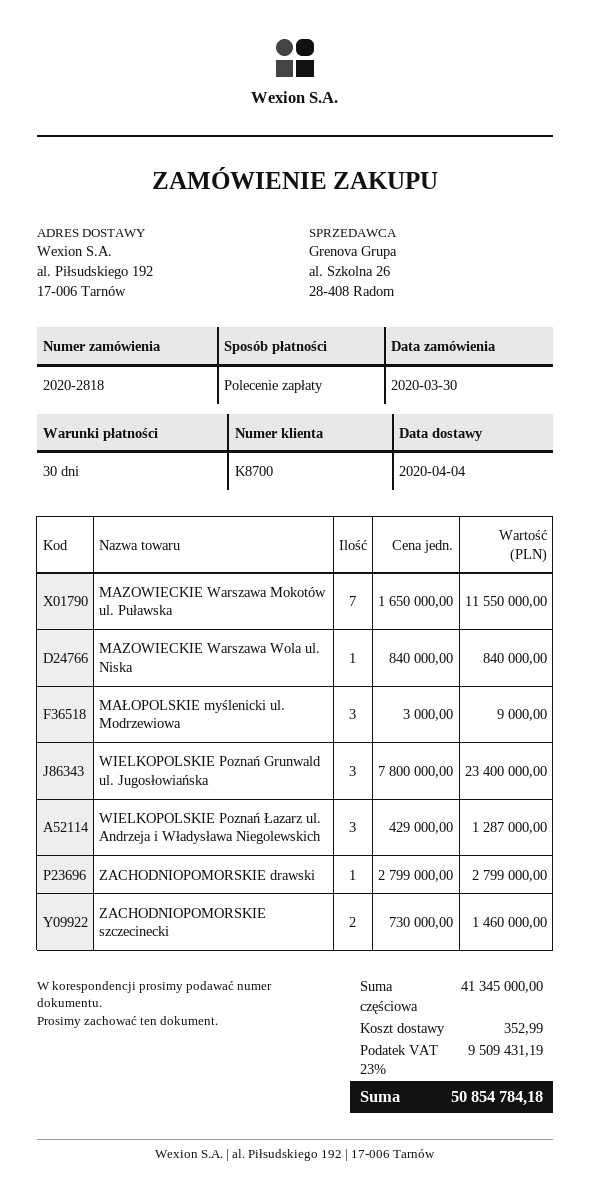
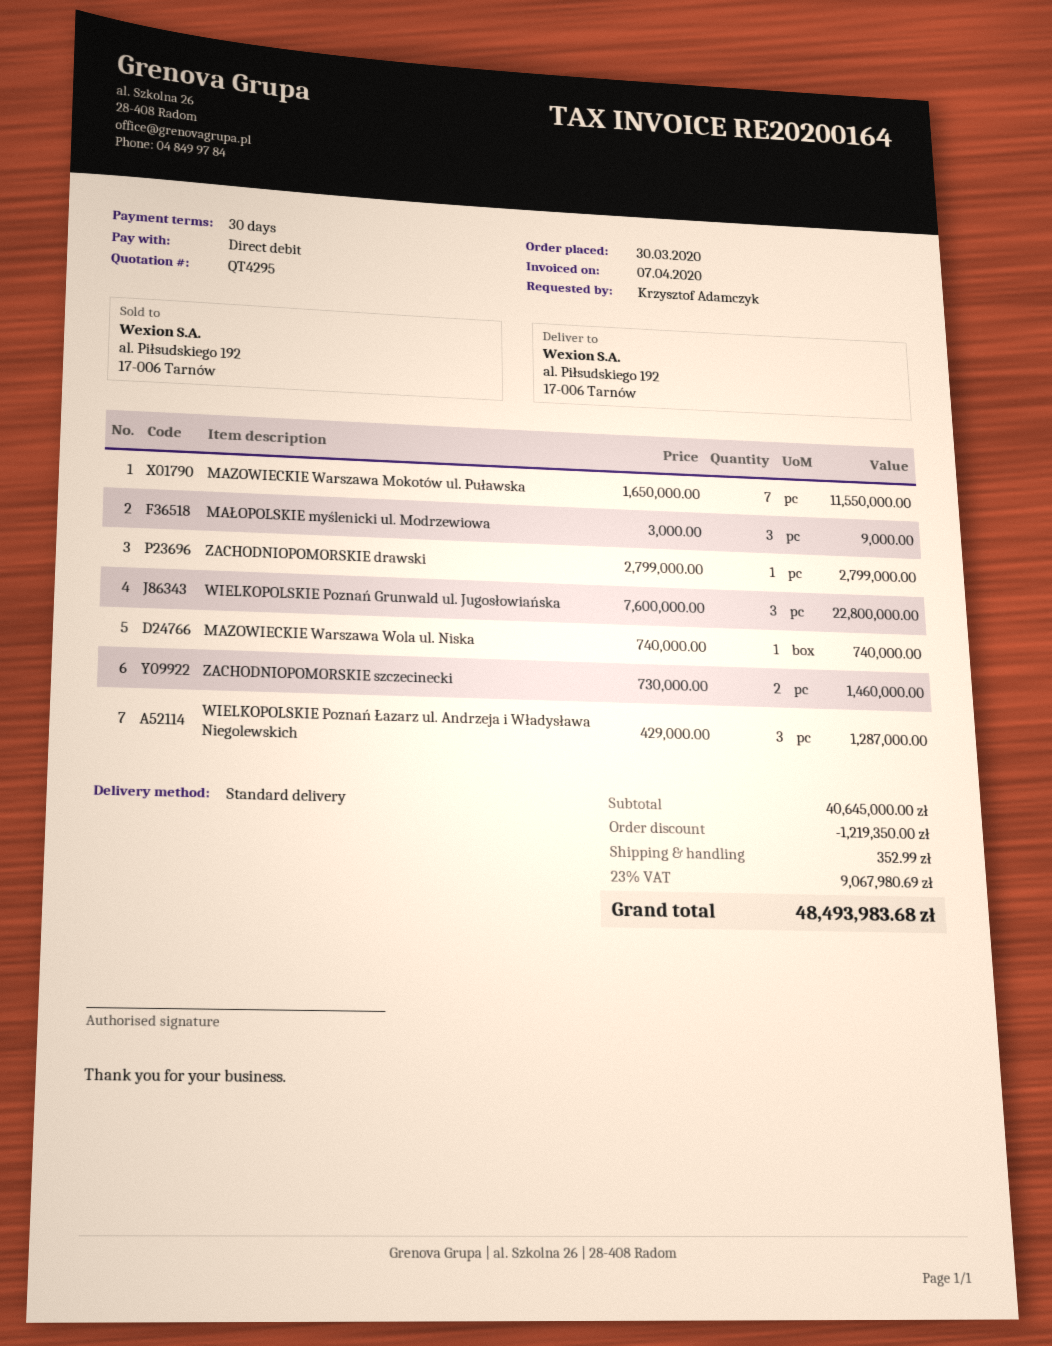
MAZOWIECKIE Warszawa Wola ul. Niska: 1 x 840000.00 = 840000.00 -> 1 x 740000.00 = 740000.00
WIELKOPOLSKIE Poznań Grunwald ul. Jugosłowiańska: 3 x 7800000.00 = 23400000.00 -> 3 x 7600000.00 = 22800000.00
subtotal: 41345000.00 -> 40645000.00
discount: none -> 1219350.00
tax: 23% = 9509431.19 -> 23% = 9067980.69
total: 50854784.18 -> 48493983.68

